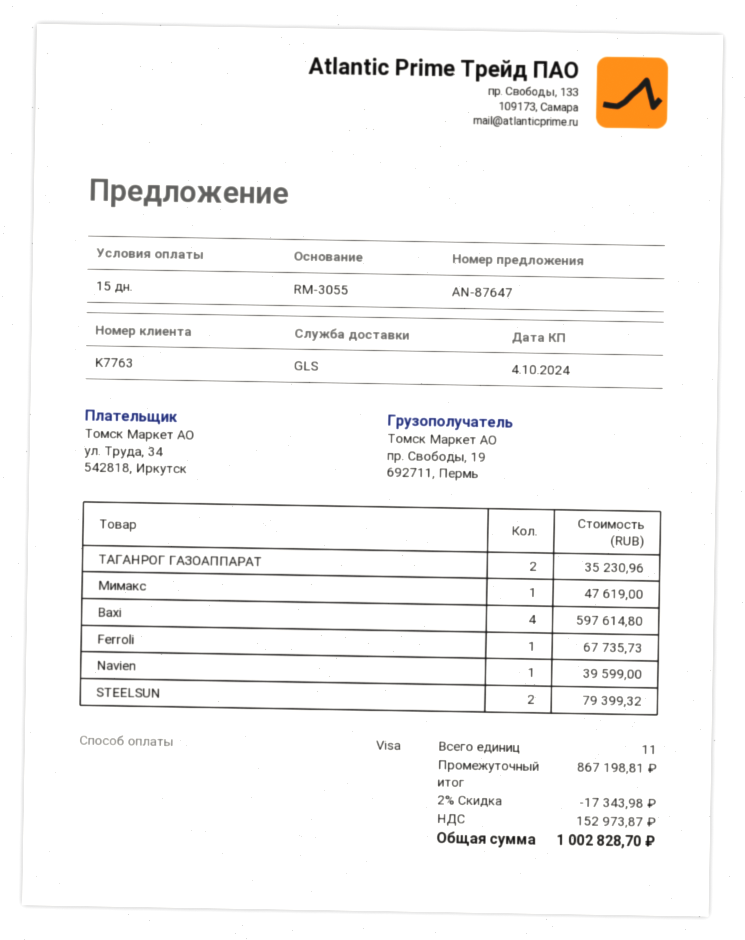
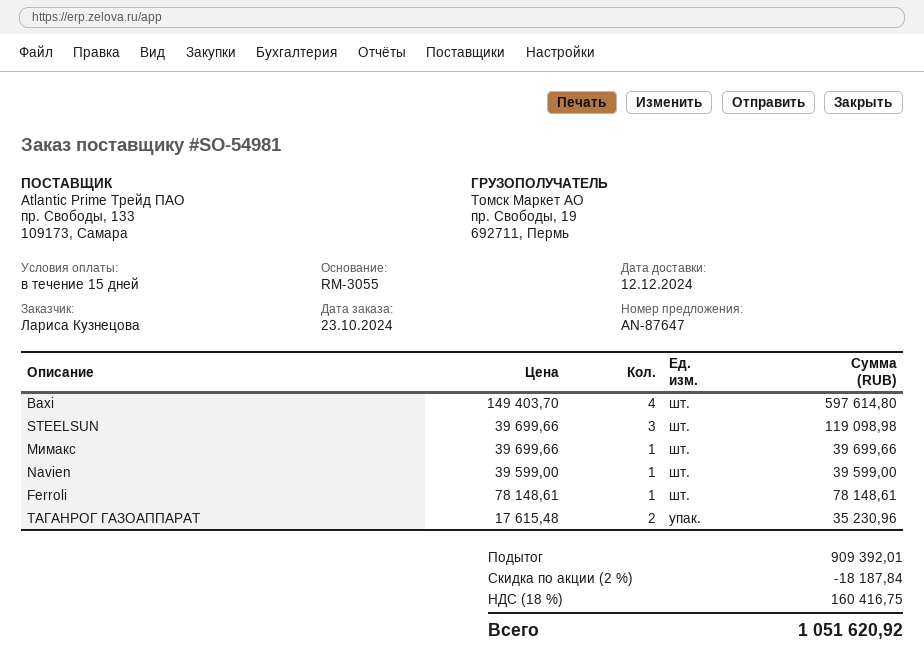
Мимакс: 1 for 47619.00 -> 1 for 39699.66
Ferroli: 1 for 67735.73 -> 1 for 78148.61
STEELSUN: 2 for 79399.32 -> 3 for 119098.98
subtotal: 867198.81 -> 909392.01
discount: 2% = 17343.98 -> 2% = 18187.84
tax: 152973.87 -> 160416.75
total: 1002828.70 -> 1051620.92

